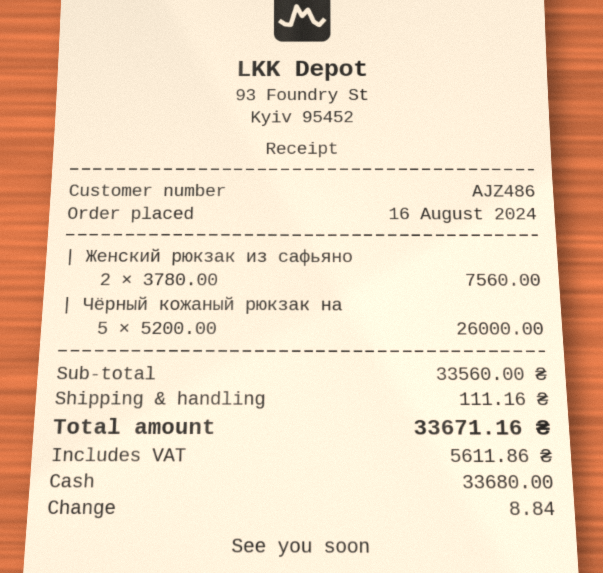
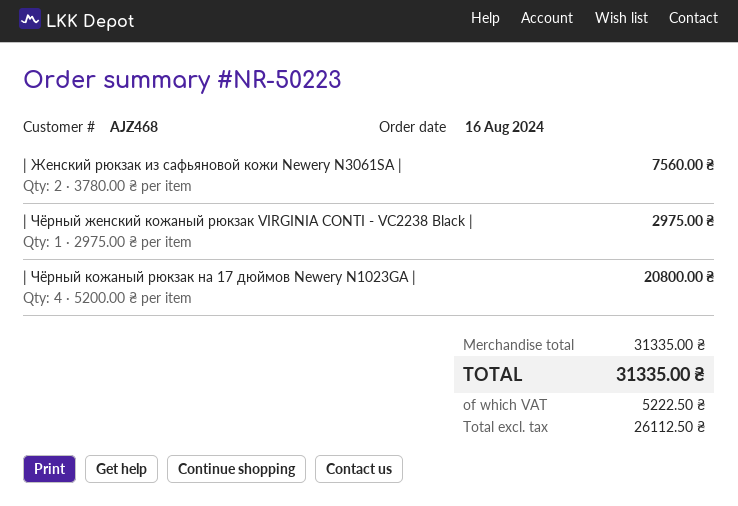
customer number: AJZ486 -> AJZ468
| Чёрный кожаный рюкзак на: 5 x 5200.00 = 26000.00 -> 4 x 5200.00 = 20800.00
| Чёрный женский кожаный рюкзак VIRGINIA CONTI - VC2238 Black |: none -> 1 x 2975.00 = 2975.00
subtotal: 33560.00 -> 31335.00
shipping: 111.16 -> none
tax: 5611.86 -> 5222.50
total: 33671.16 -> 31335.00

